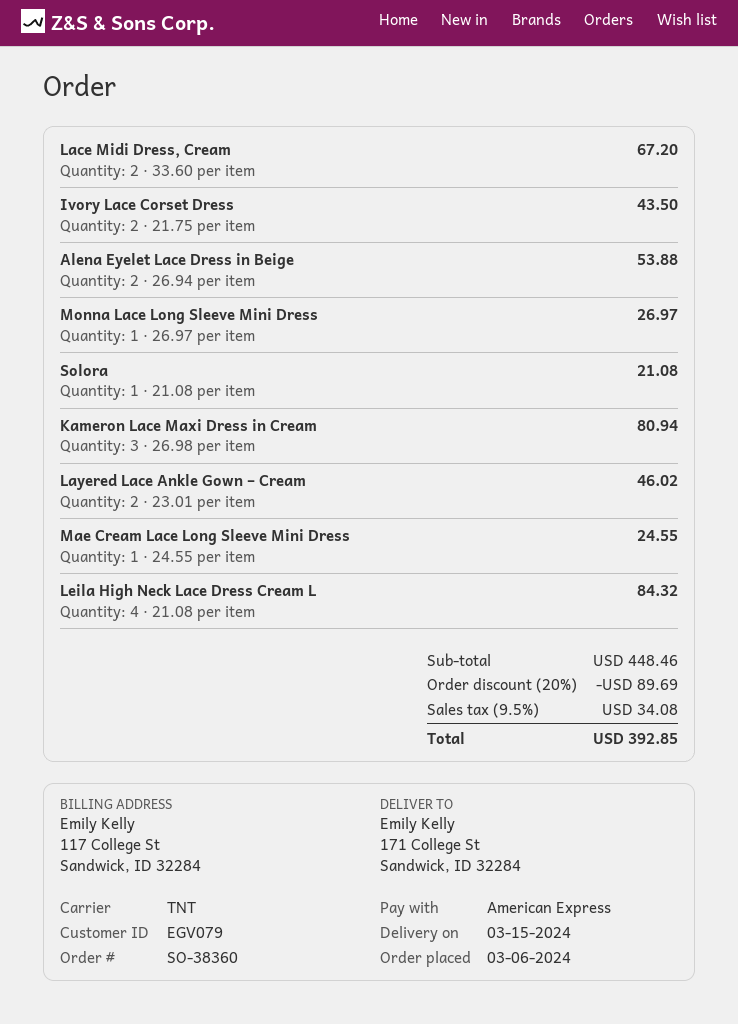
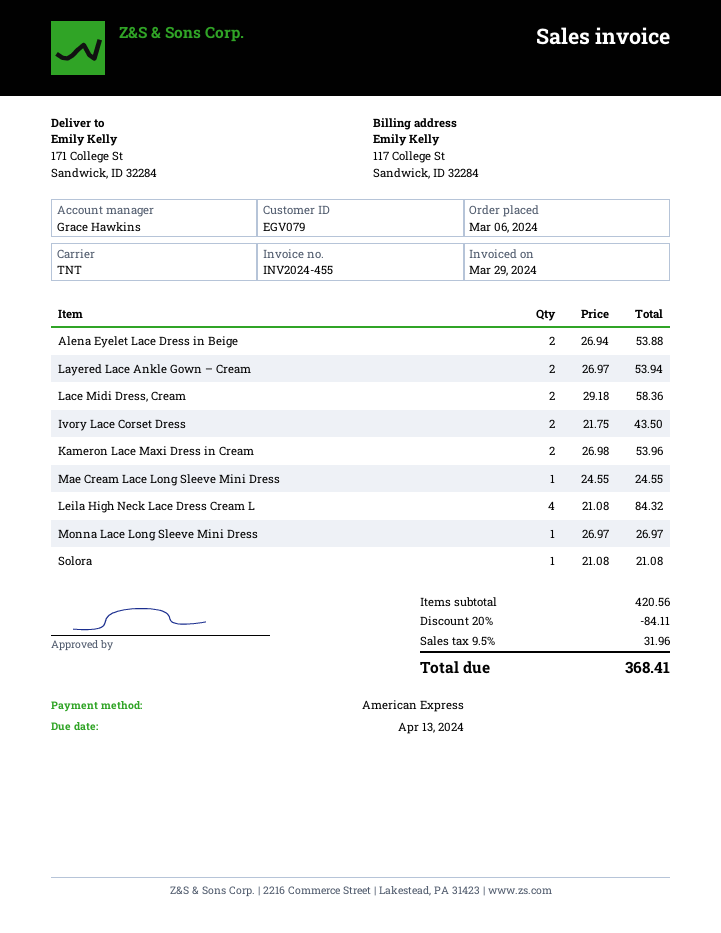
Lace Midi Dress, Cream: 2 x 33.60 = 67.20 -> 2 x 29.18 = 58.36
Kameron Lace Maxi Dress in Cream: 3 x 26.98 = 80.94 -> 2 x 26.98 = 53.96
Layered Lace Ankle Gown – Cream: 2 x 23.01 = 46.02 -> 2 x 26.97 = 53.94
subtotal: 448.46 -> 420.56
discount: 20% = 89.69 -> 20% = 84.11
tax: 9.5% = 34.08 -> 9.5% = 31.96
total: 392.85 -> 368.41

